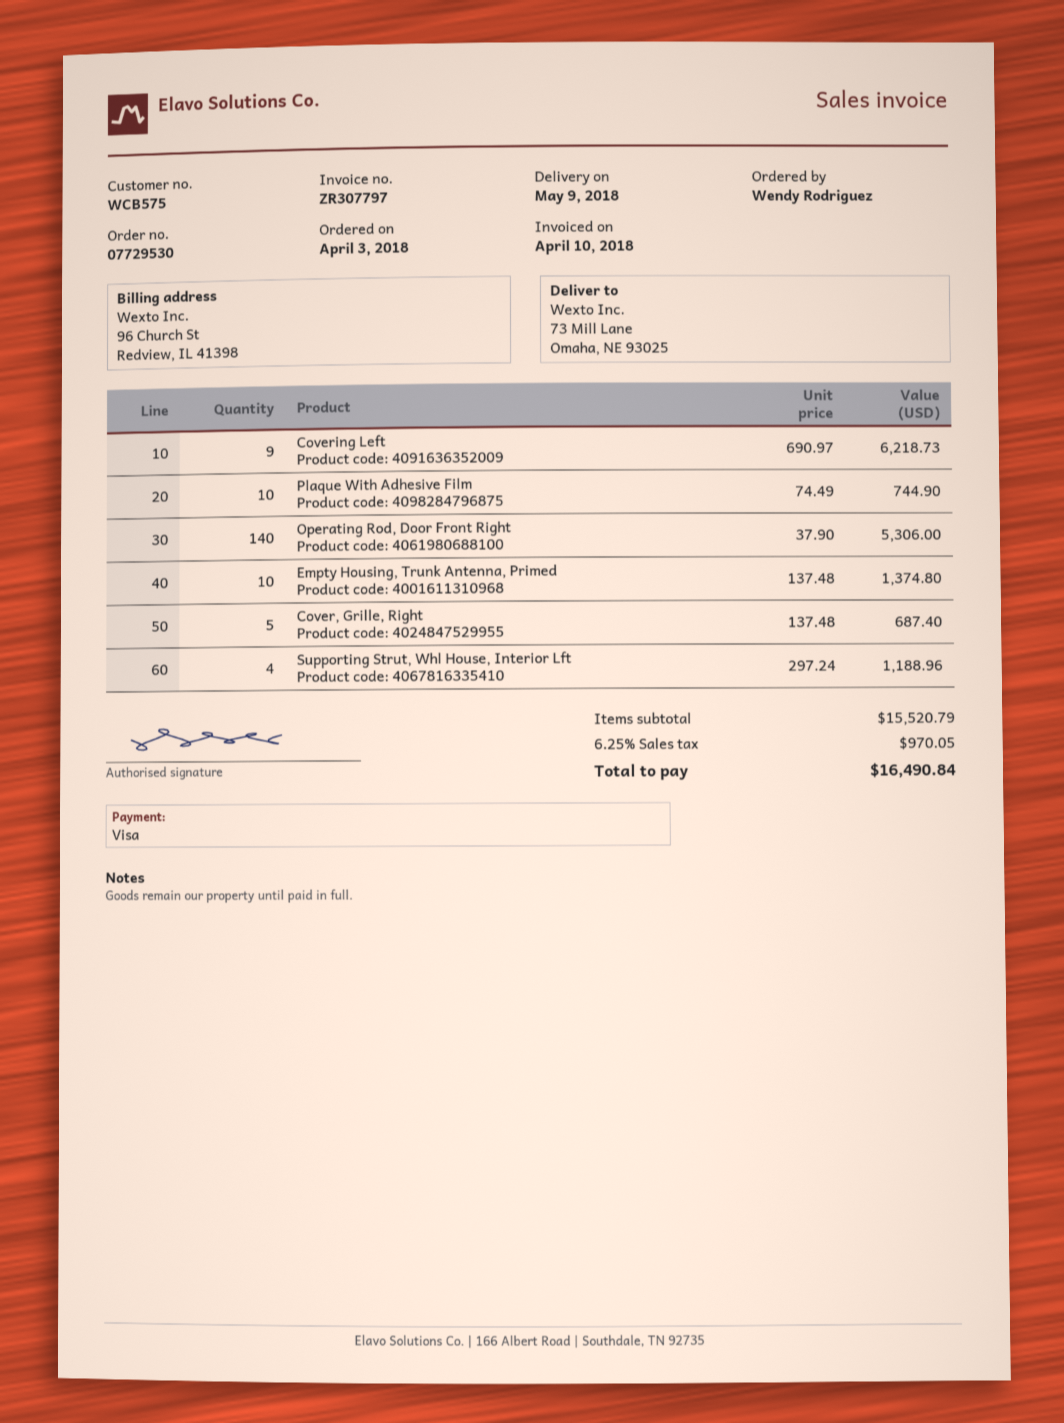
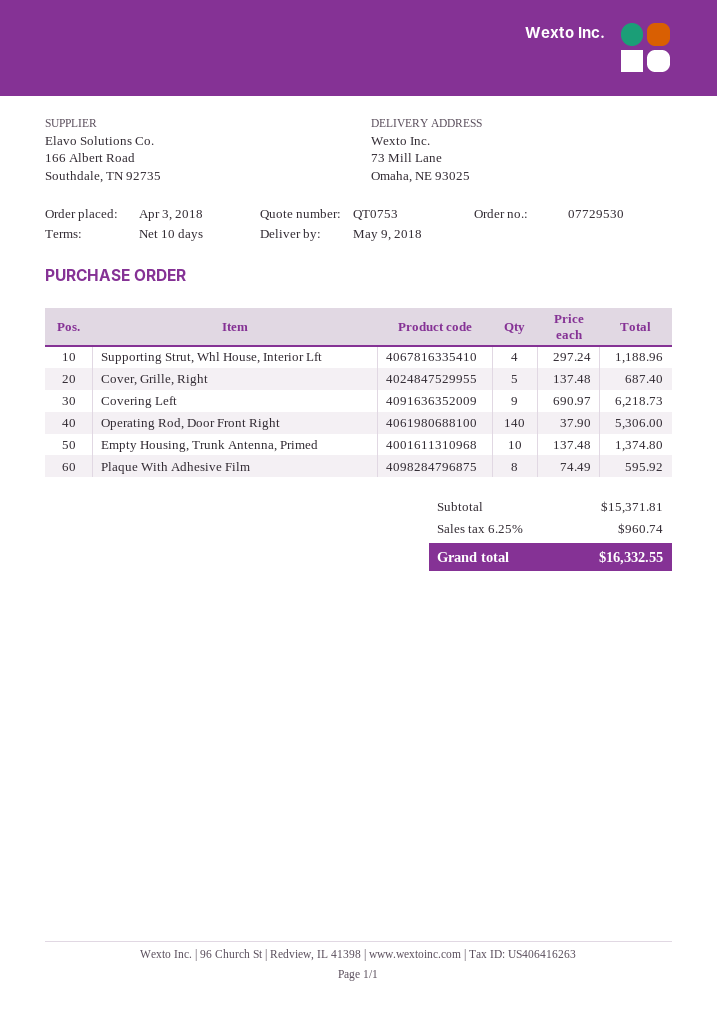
Plaque With Adhesive Film: 10 x 74.49 = 744.90 -> 8 x 74.49 = 595.92
subtotal: 15520.79 -> 15371.81
tax: 6.25% = 970.05 -> 6.25% = 960.74
total: 16490.84 -> 16332.55

